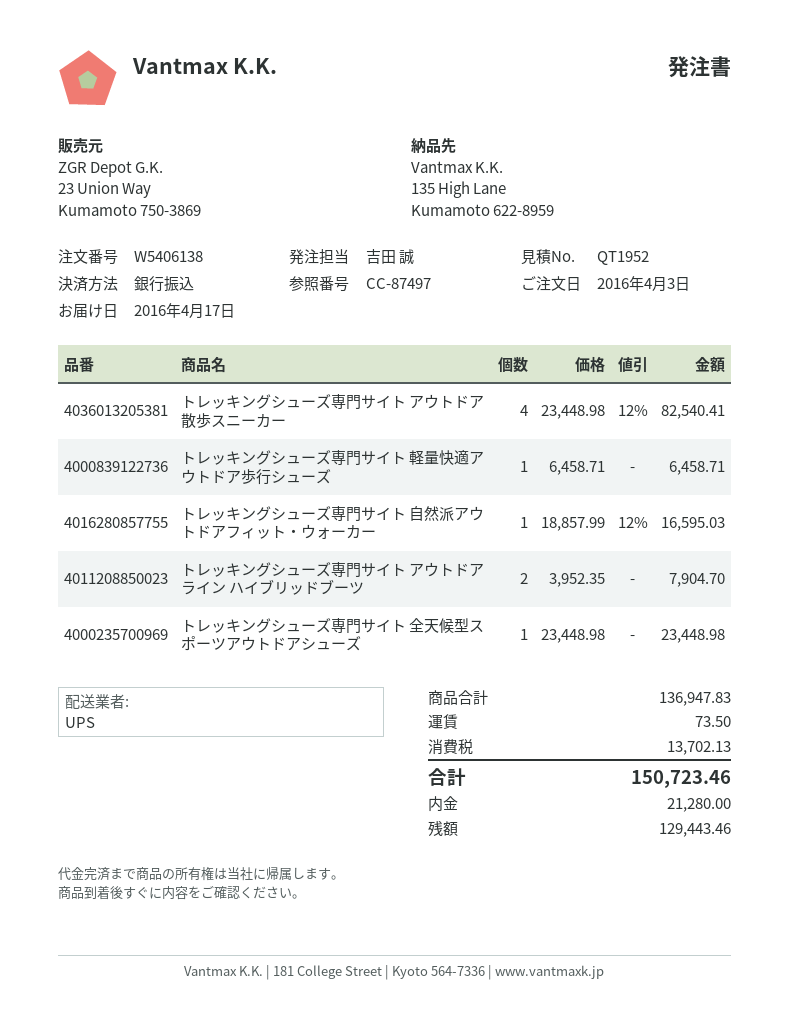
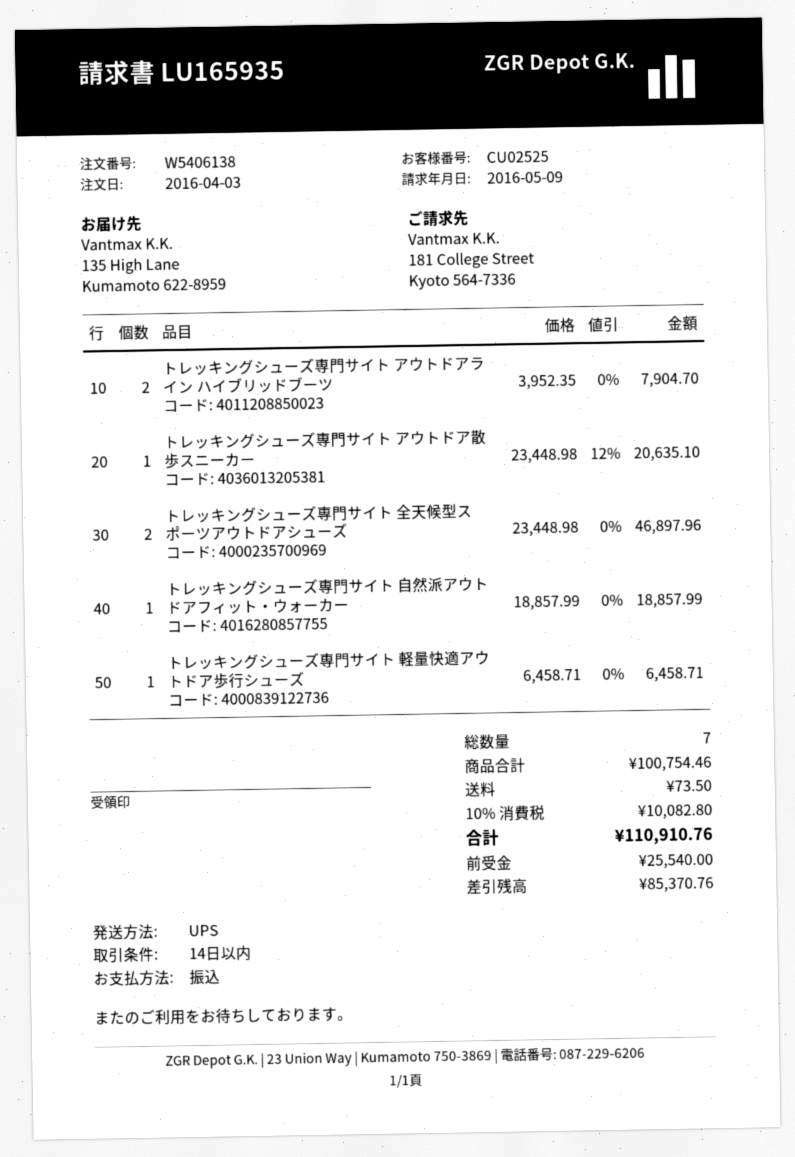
トレッキングシューズ専門サイト アウトドア散歩スニーカー: 4 x 23448.98 - 12% = 82540.41 -> 1 x 23448.98 - 12% = 20635.10
トレッキングシューズ専門サイト 自然派アウトドアフィット・ウォーカー: 1 x 18857.99 - 12% = 16595.03 -> 1 x 18857.99 = 18857.99
トレッキングシューズ専門サイト 全天候型スポーツアウトドアシューズ: 1 x 23448.98 = 23448.98 -> 2 x 23448.98 = 46897.96
subtotal: 136947.83 -> 100754.46
tax: 13702.13 -> 10082.80
total: 150723.46 -> 110910.76
deposit: 21280.00 -> 25540.00
balance: 129443.46 -> 85370.76

